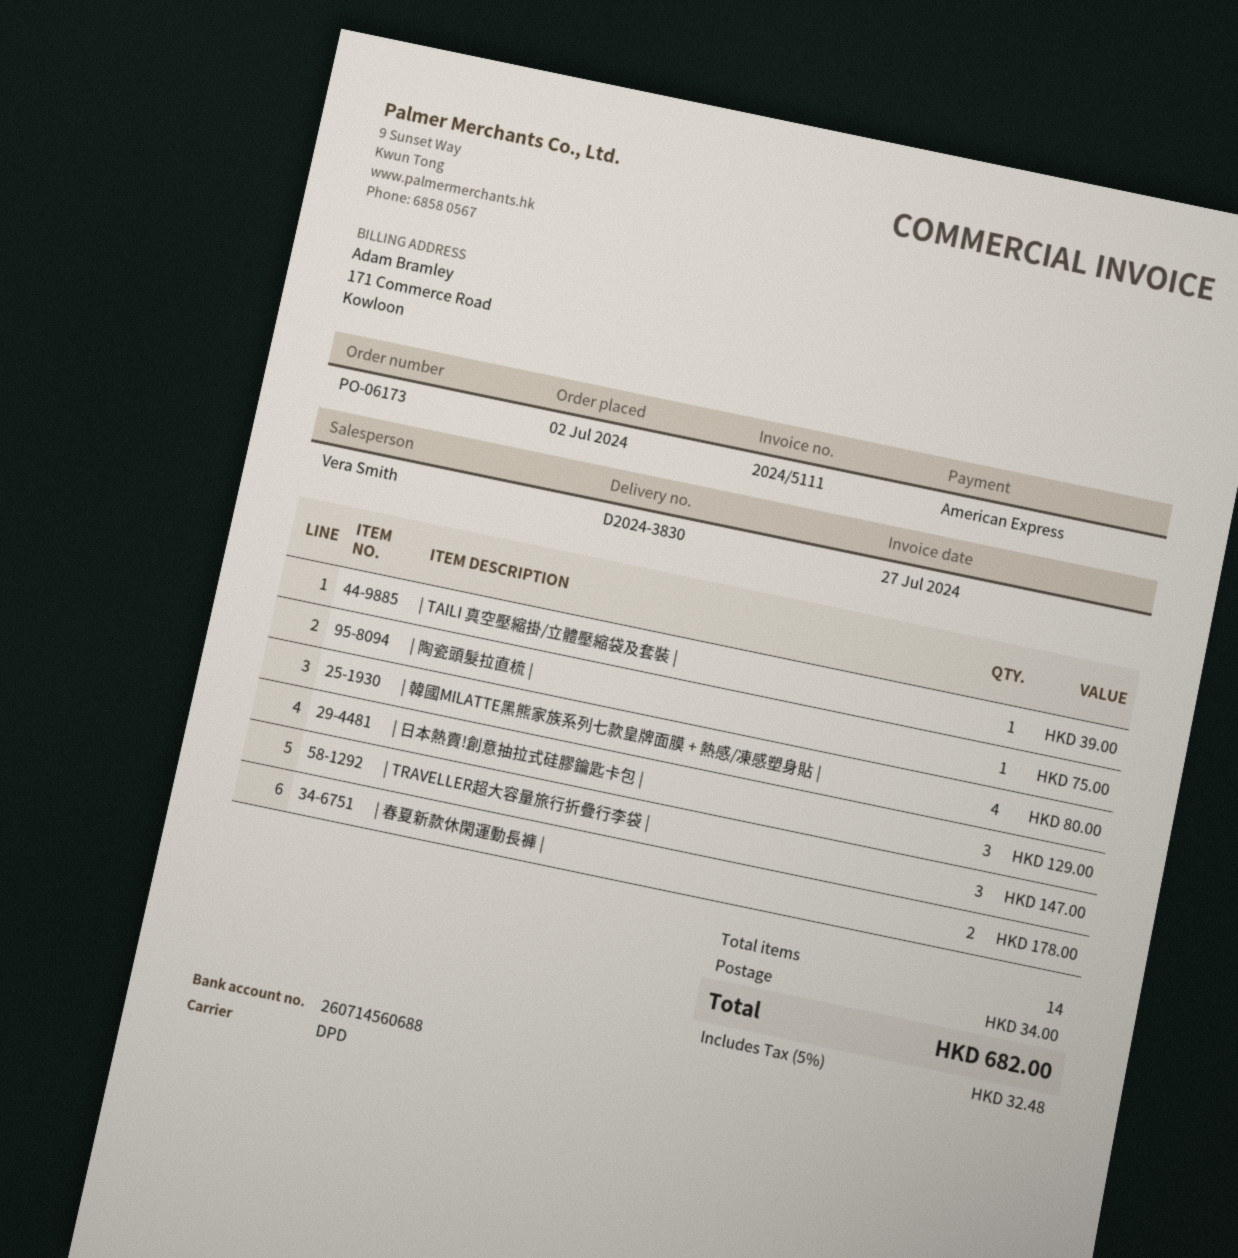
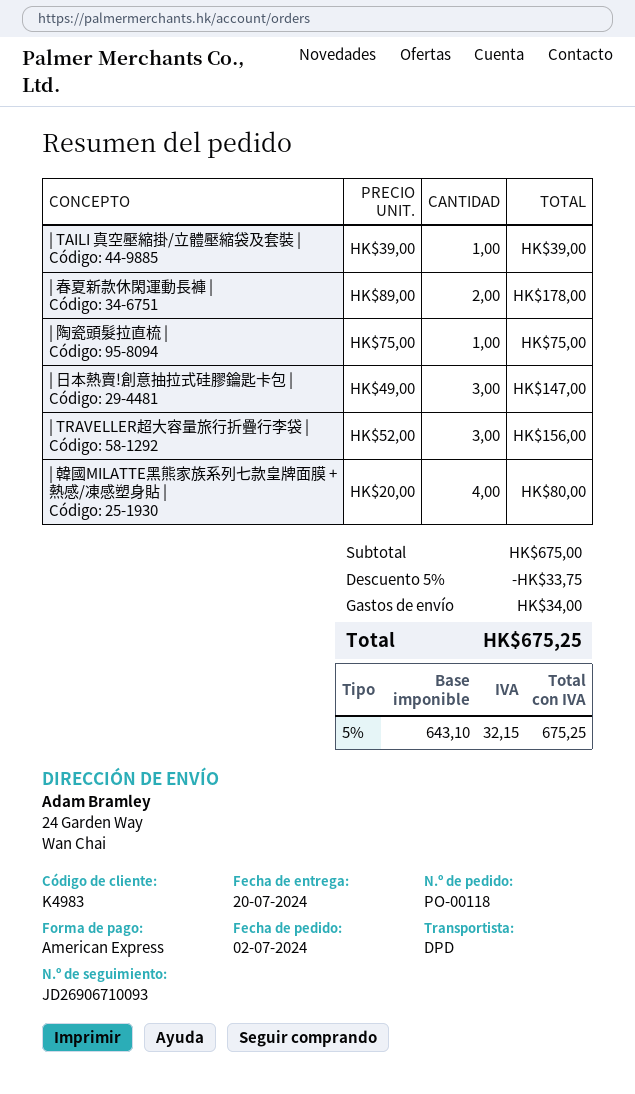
order number: PO-06173 -> PO-00118
| 日本熱賣!創意抽拉式硅膠鑰匙卡包 |: 3 for 129.00 -> 3 for 147.00
| TRAVELLER超大容量旅行折疊行李袋 |: 3 for 147.00 -> 3 for 156.00
discount: none -> 5% = 33.75
tax: 5% = 32.48 -> 5% = 32.15
total: 682.00 -> 675.25

